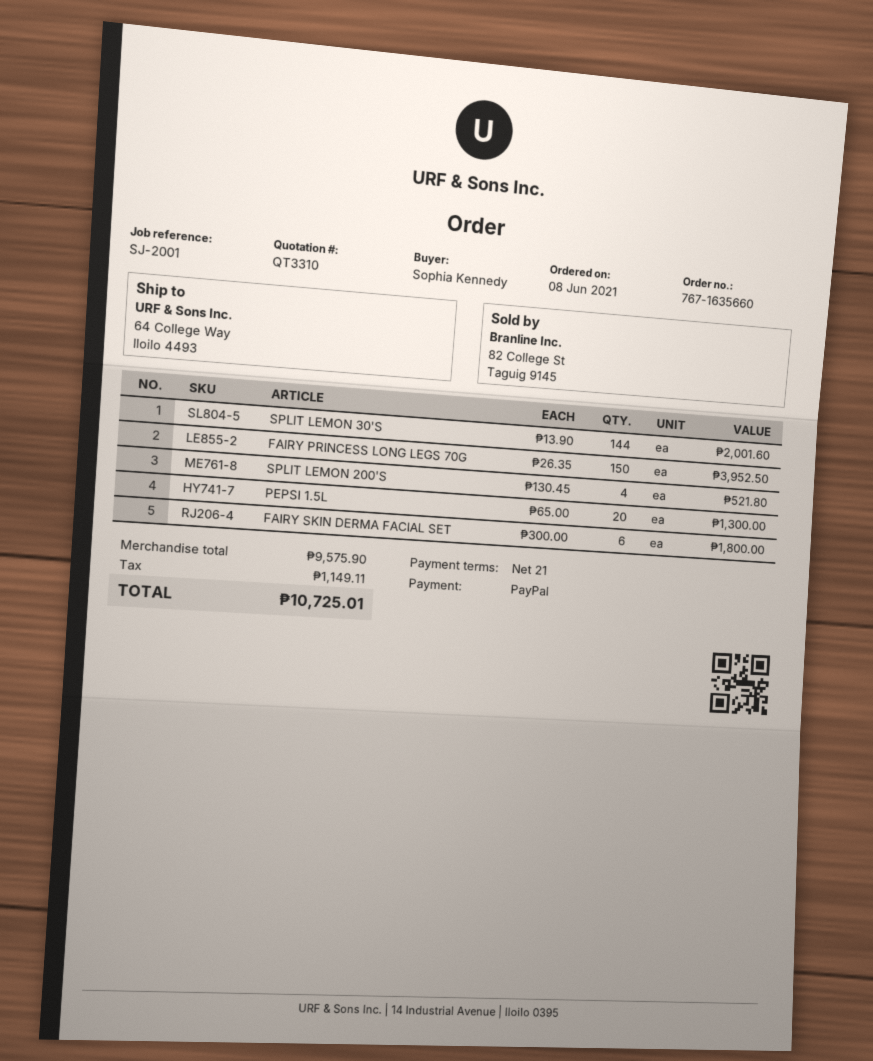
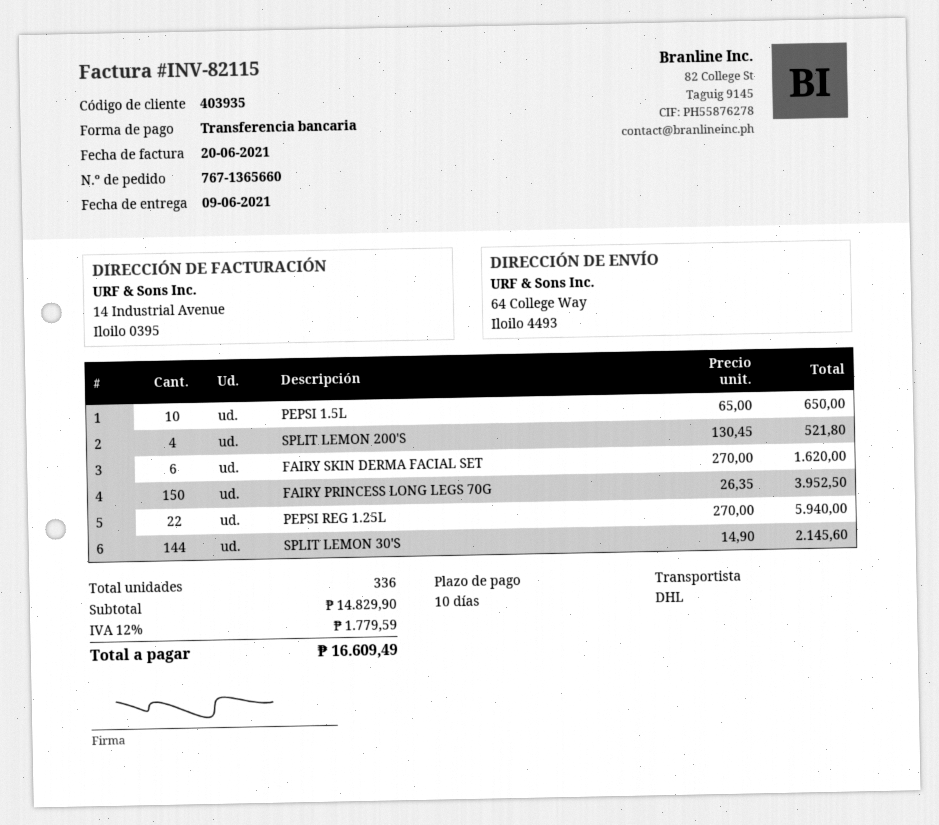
order number: 767-1635660 -> 767-1365660
payment terms: 21 days -> 10 days
payment method: PayPal -> bank transfer
SPLIT LEMON 30'S: 144 x 13.90 = 2001.60 -> 144 x 14.90 = 2145.60
PEPSI 1.5L: 20 x 65.00 = 1300.00 -> 10 x 65.00 = 650.00
FAIRY SKIN DERMA FACIAL SET: 6 x 300.00 = 1800.00 -> 6 x 270.00 = 1620.00
PEPSI REG 1.25L: none -> 22 x 270.00 = 5940.00
subtotal: 9575.90 -> 14829.90
tax: 1149.11 -> 1779.59
total: 10725.01 -> 16609.49

